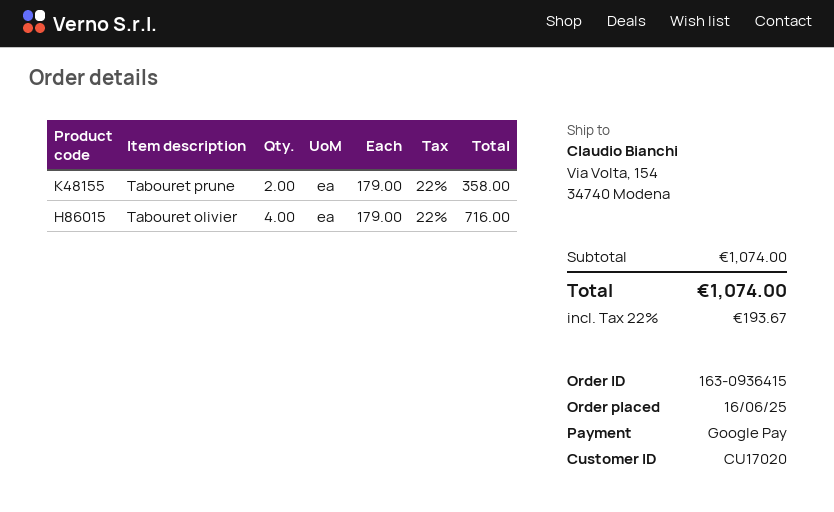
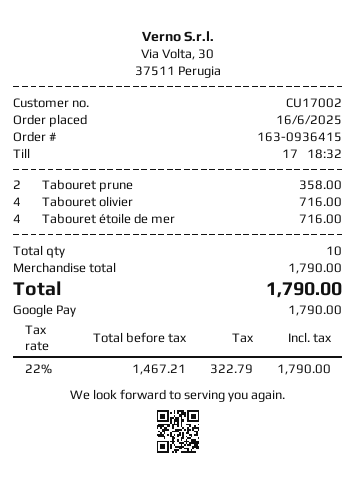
customer number: CU17020 -> CU17002
Tabouret étoile de mer: none -> 4 for 716.00
subtotal: 1074.00 -> 1790.00
tax: 22% = 193.67 -> 22% = 322.79
total: 1074.00 -> 1790.00

